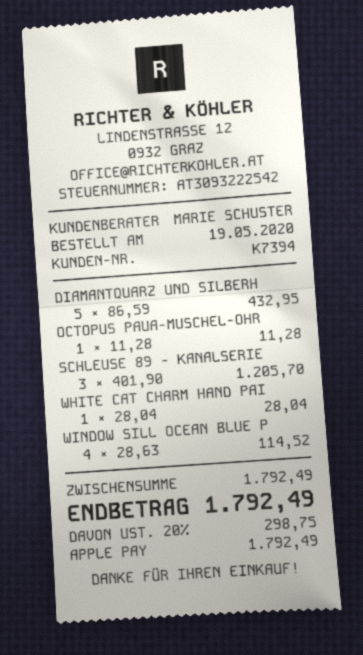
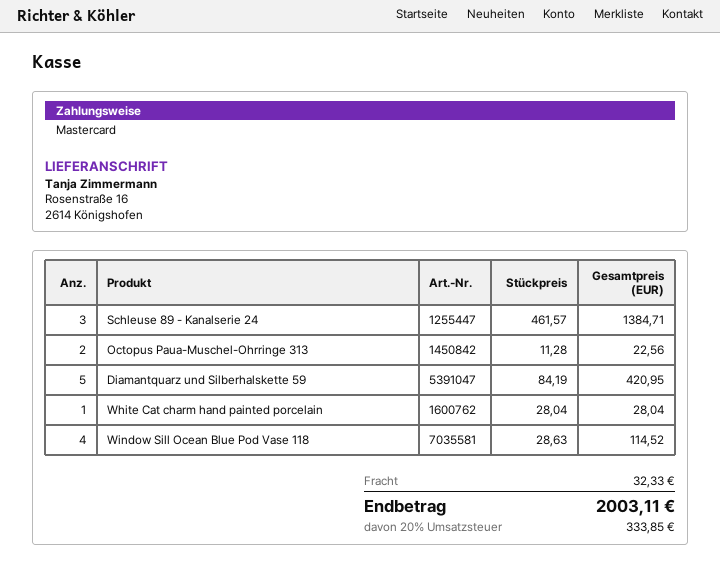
payment method: Apple Pay -> Mastercard
DIAMANTQUARZ UND SILBERH: 5 x 86.59 = 432.95 -> 5 x 84.19 = 420.95
OCTOPUS PAUA-MUSCHEL-OHR: 1 x 11.28 = 11.28 -> 2 x 11.28 = 22.56
SCHLEUSE 89 - KANALSERIE: 3 x 401.90 = 1205.70 -> 3 x 461.57 = 1384.71
shipping: none -> 32.33
tax: 20% = 298.75 -> 20% = 333.85
total: 1792.49 -> 2003.11

